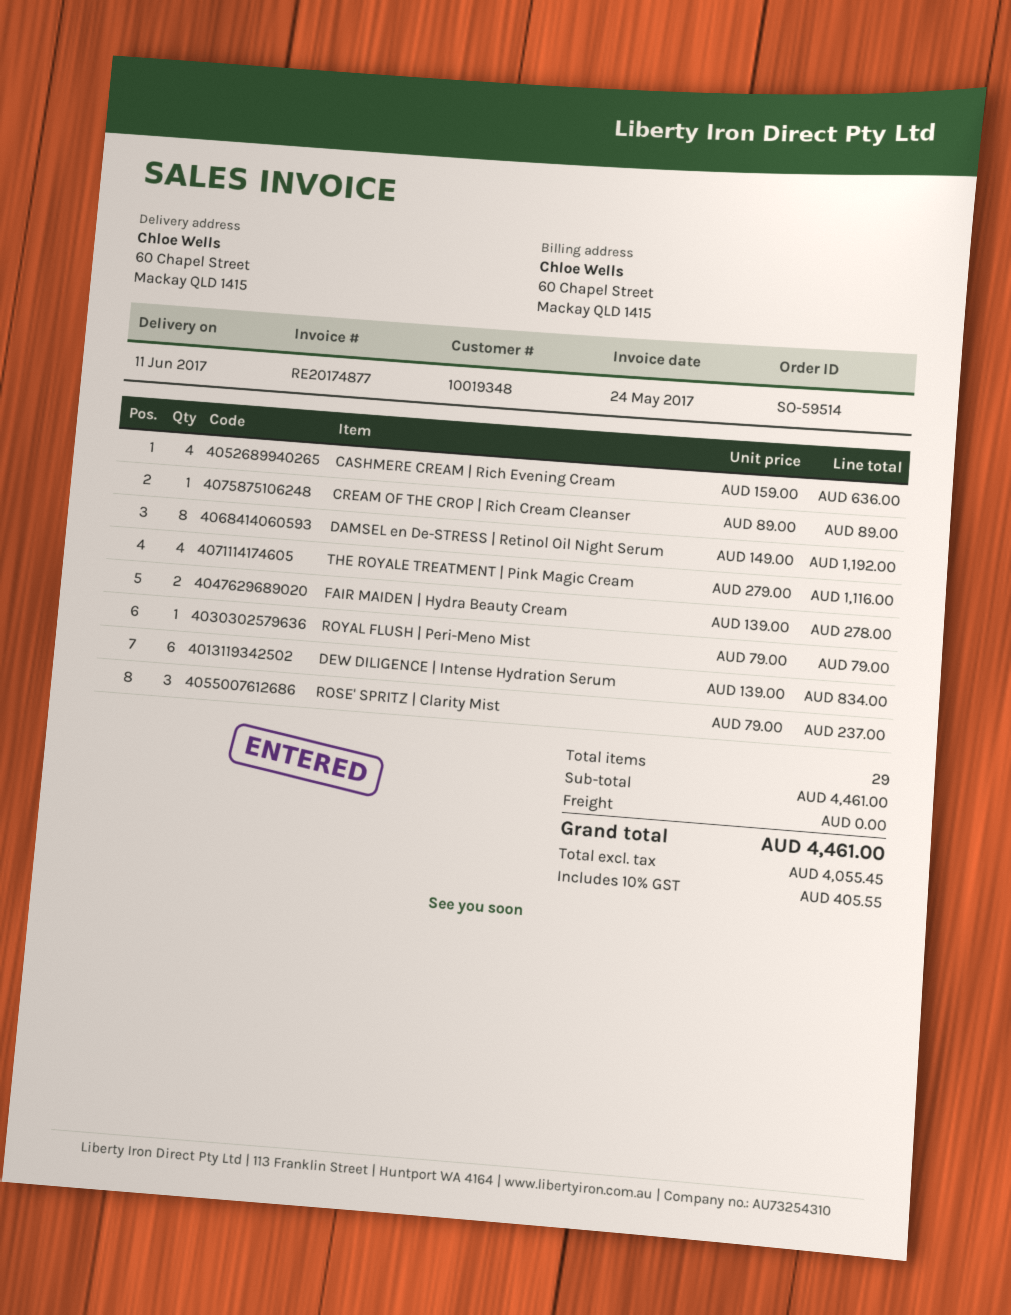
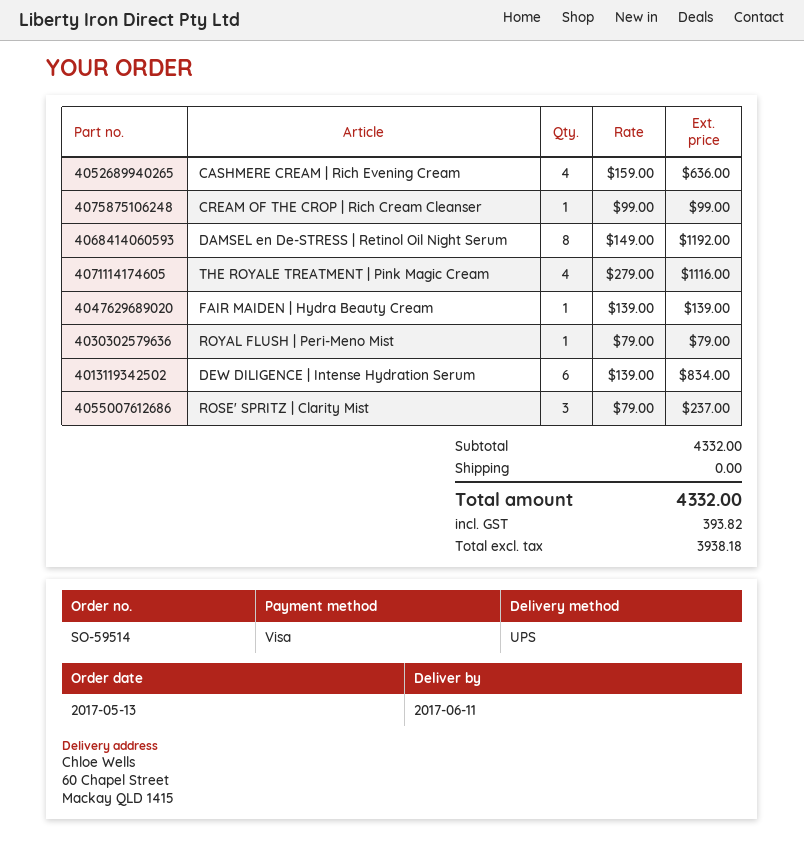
CREAM OF THE CROP | Rich Cream Cleanser: 1 x 89.00 = 89.00 -> 1 x 99.00 = 99.00
FAIR MAIDEN | Hydra Beauty Cream: 2 x 139.00 = 278.00 -> 1 x 139.00 = 139.00
subtotal: 4461.00 -> 4332.00
net: 4055.45 -> 3938.18
tax: 405.55 -> 393.82
total: 4461.00 -> 4332.00

